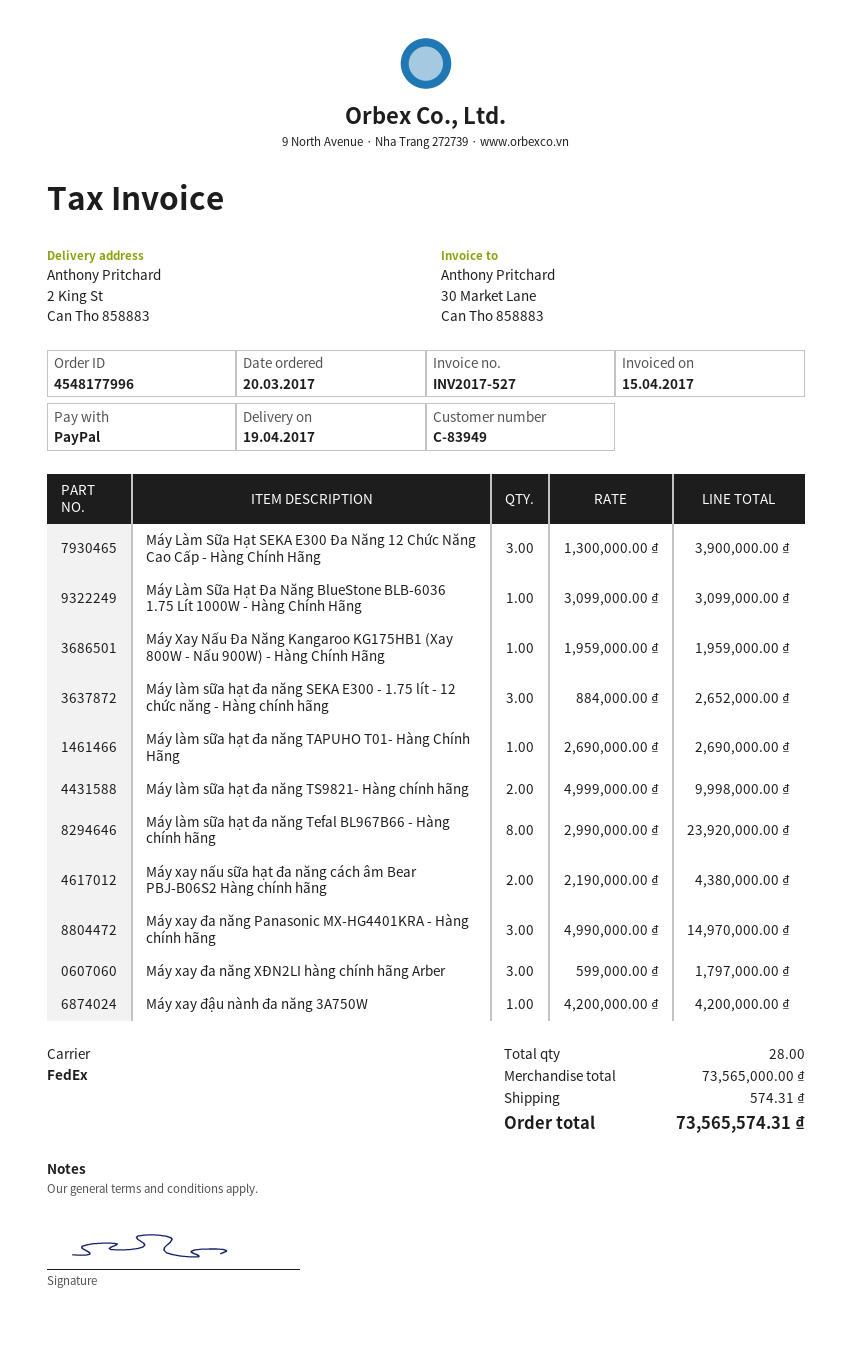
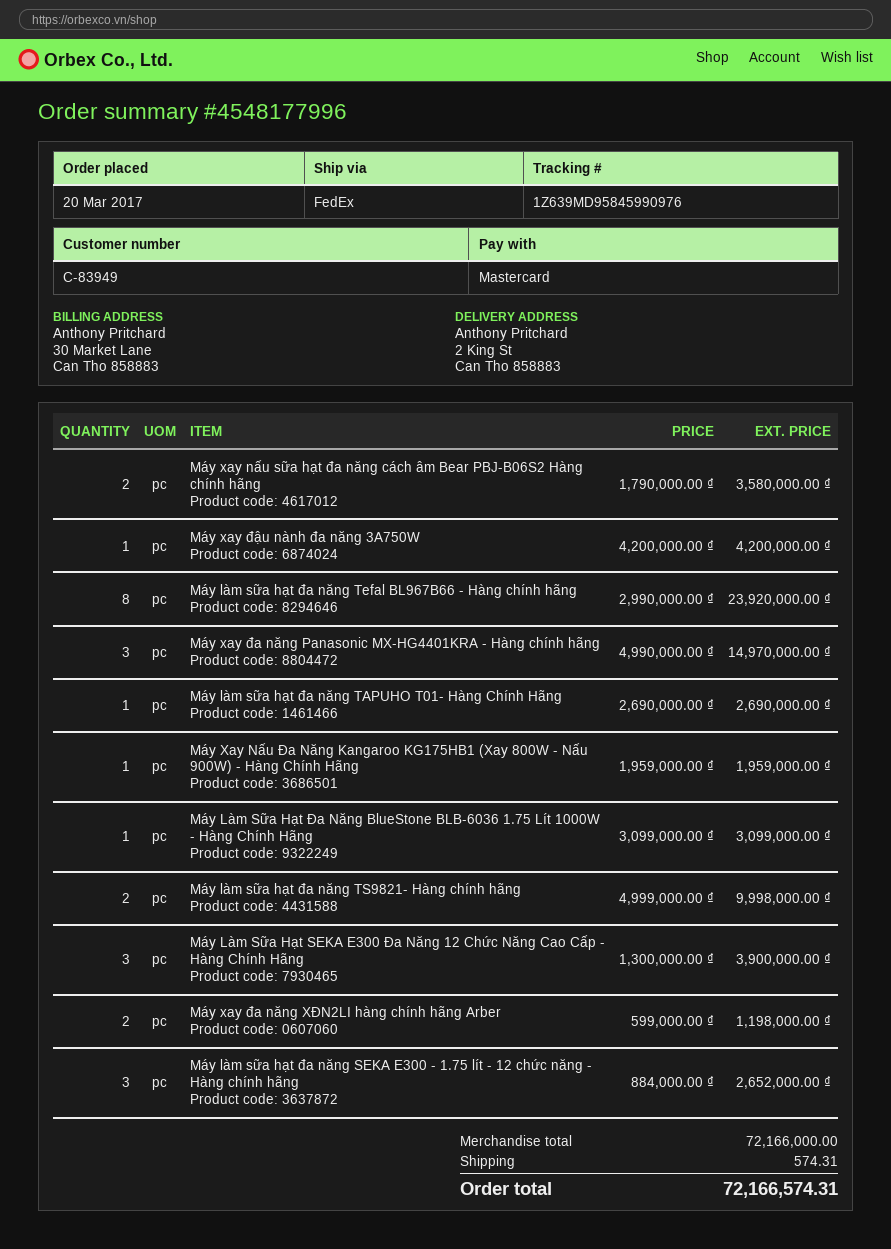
payment method: PayPal -> Mastercard
Máy xay nấu sữa hạt đa năng cách âm Bear PBJ-B06S2 Hàng chính hãng: 2 x 2190000.00 = 4380000.00 -> 2 x 1790000.00 = 3580000.00
Máy xay đa năng XĐN2LI hàng chính hãng Arber: 3 x 599000.00 = 1797000.00 -> 2 x 599000.00 = 1198000.00
subtotal: 73565000.00 -> 72166000.00
total: 73565574.31 -> 72166574.31

